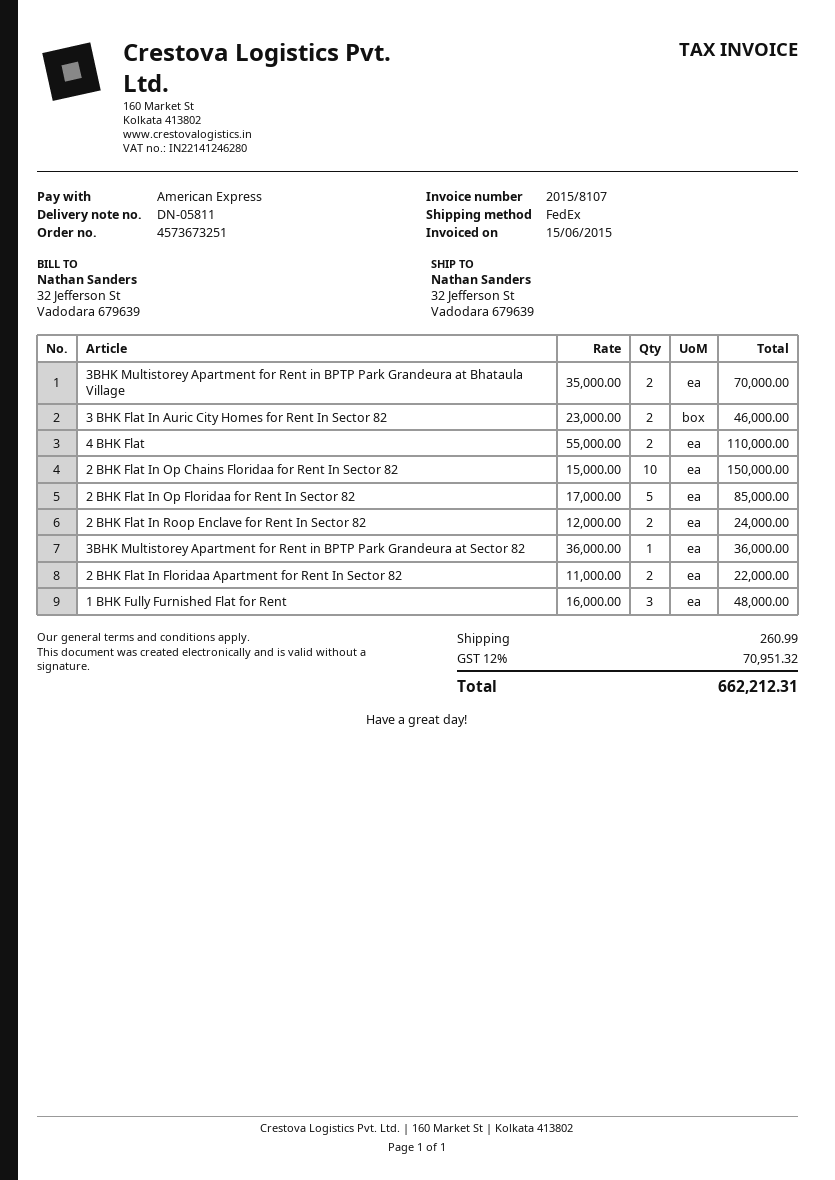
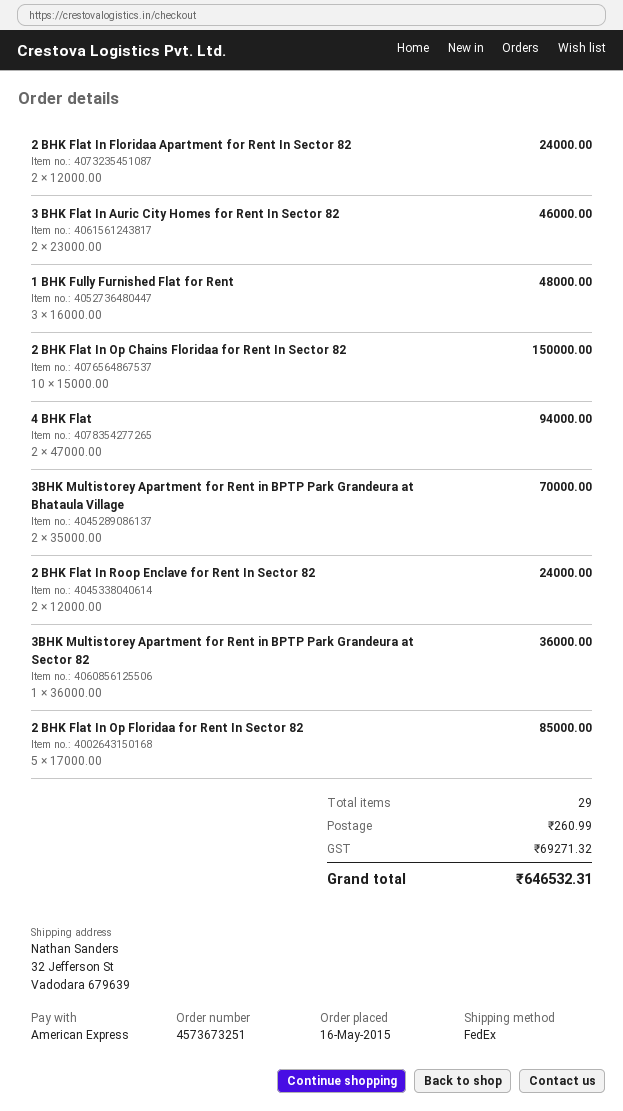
4 BHK Flat: 2 x 55000.00 = 110000.00 -> 2 x 47000.00 = 94000.00
2 BHK Flat In Floridaa Apartment for Rent In Sector 82: 2 x 11000.00 = 22000.00 -> 2 x 12000.00 = 24000.00
tax: 70951.32 -> 69271.32
total: 662212.31 -> 646532.31

